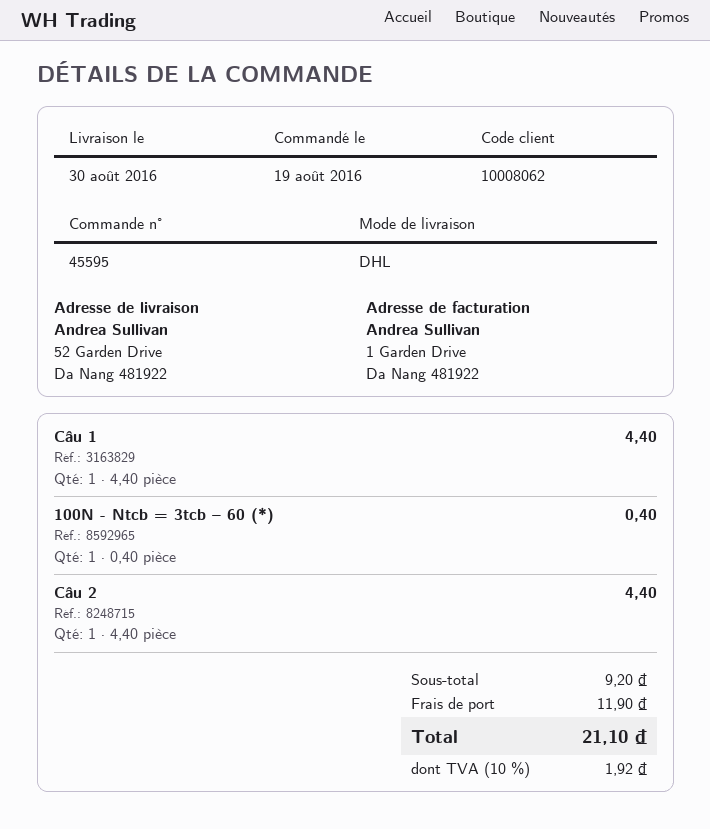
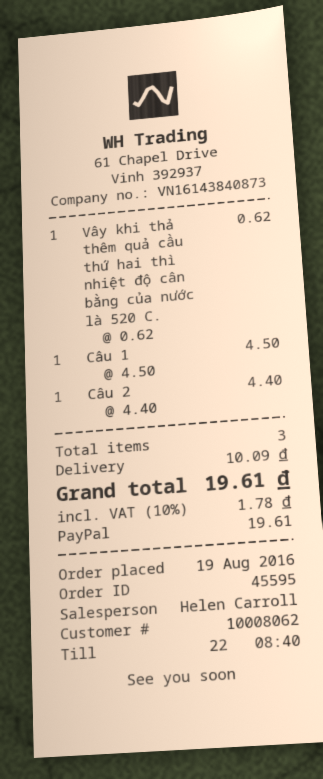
Câu 1: 1 x 4.40 = 4.40 -> 1 x 4.50 = 4.50
100N - Ntcb = 3tcb – 60 (*): 1 x 0.40 = 0.40 -> none
Vây khi thả thêm quả cầu thứ hai thì nhiệt độ cân bằng của nước là 520 C.: none -> 1 x 0.62 = 0.62
shipping: 11.90 -> 10.09
tax: 10% = 1.92 -> 10% = 1.78
total: 21.10 -> 19.61

